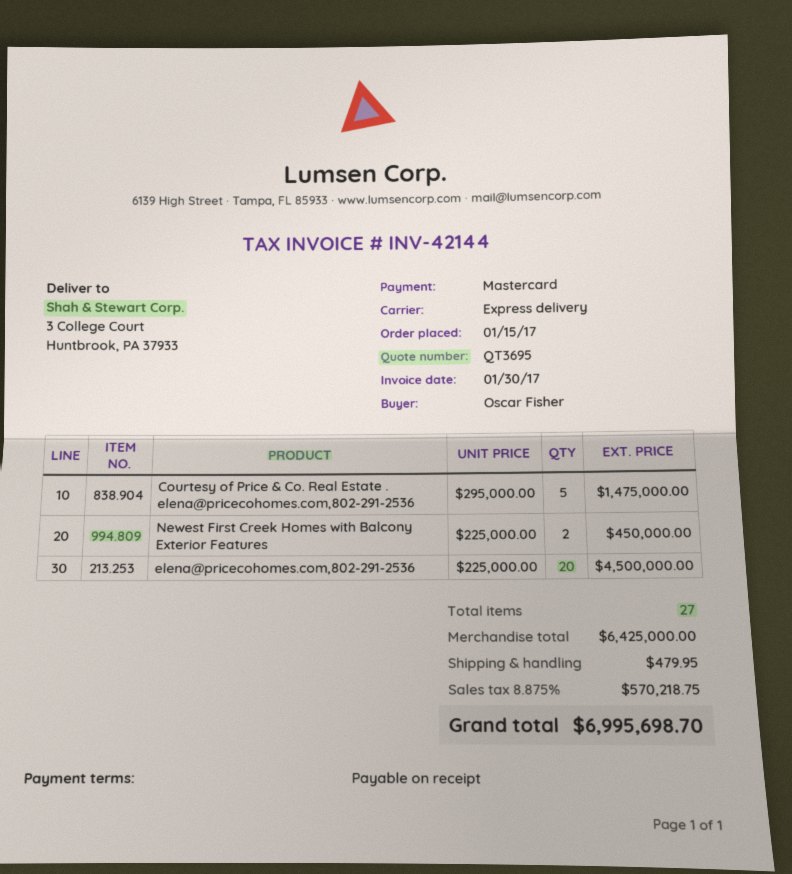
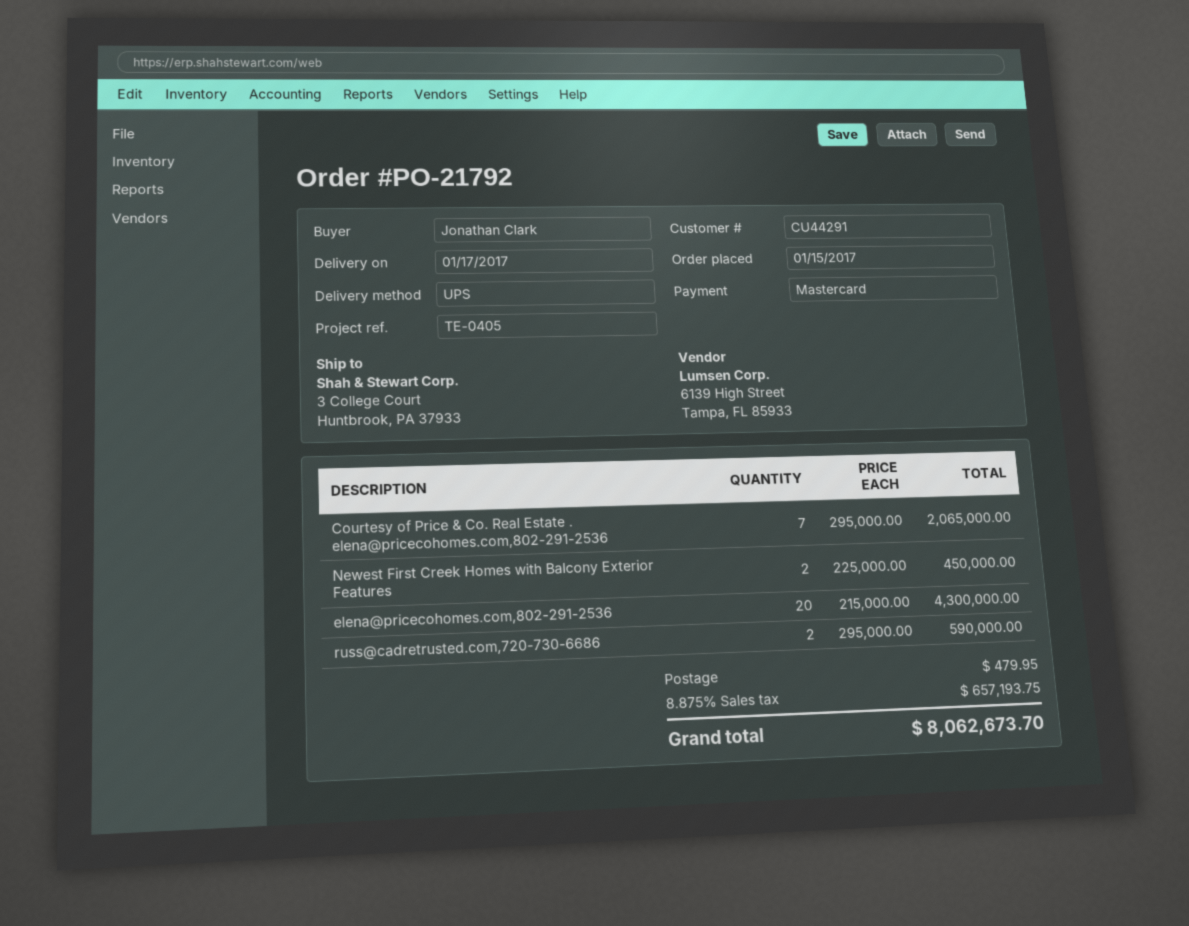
ordered by: Oscar Fisher -> Jonathan Clark
shipping method: express -> UPS
Courtesy of Price & Co. Real Estate . elena@pricecohomes.com,802-291-2536: 5 x 295000.00 = 1475000.00 -> 7 x 295000.00 = 2065000.00
elena@pricecohomes.com,802-291-2536: 20 x 225000.00 = 4500000.00 -> 20 x 215000.00 = 4300000.00
russ@cadretrusted.com,720-730-6686: none -> 2 x 295000.00 = 590000.00
tax: 8.875% = 570218.75 -> 8.875% = 657193.75
total: 6995698.70 -> 8062673.70

